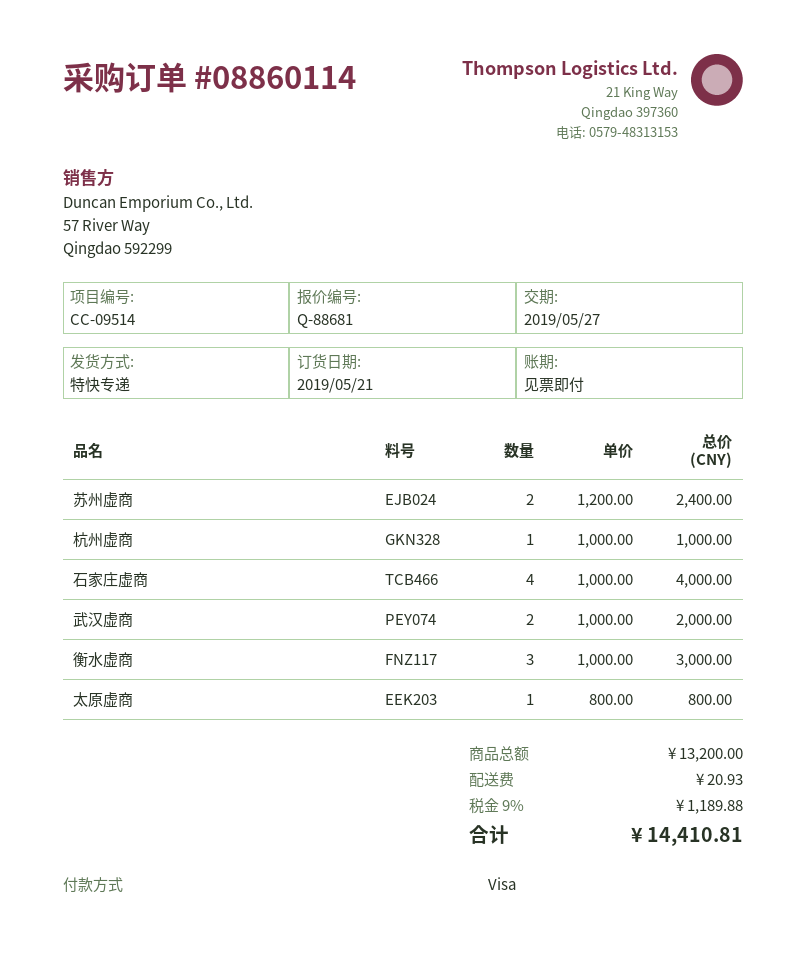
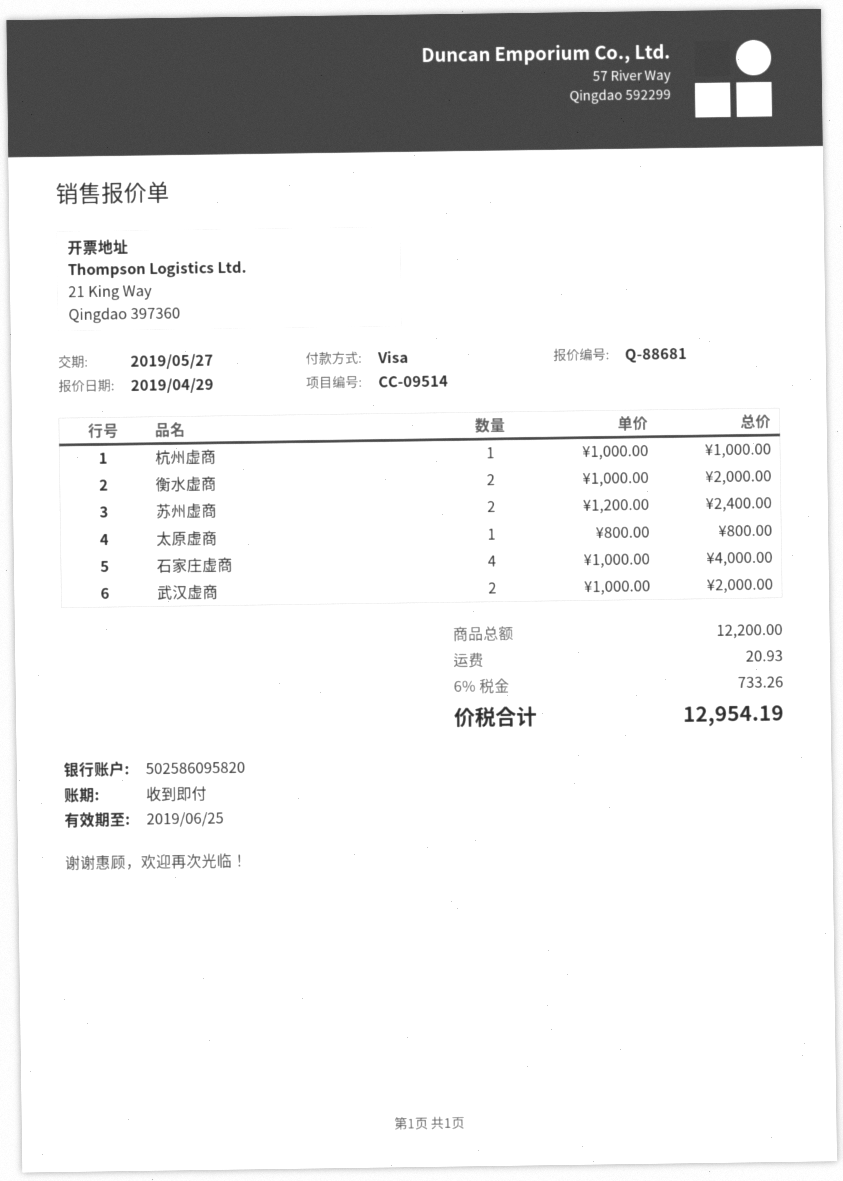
衡水虚商: 3 x 1000.00 = 3000.00 -> 2 x 1000.00 = 2000.00
subtotal: 13200.00 -> 12200.00
tax: 9% = 1189.88 -> 6% = 733.26
total: 14410.81 -> 12954.19

